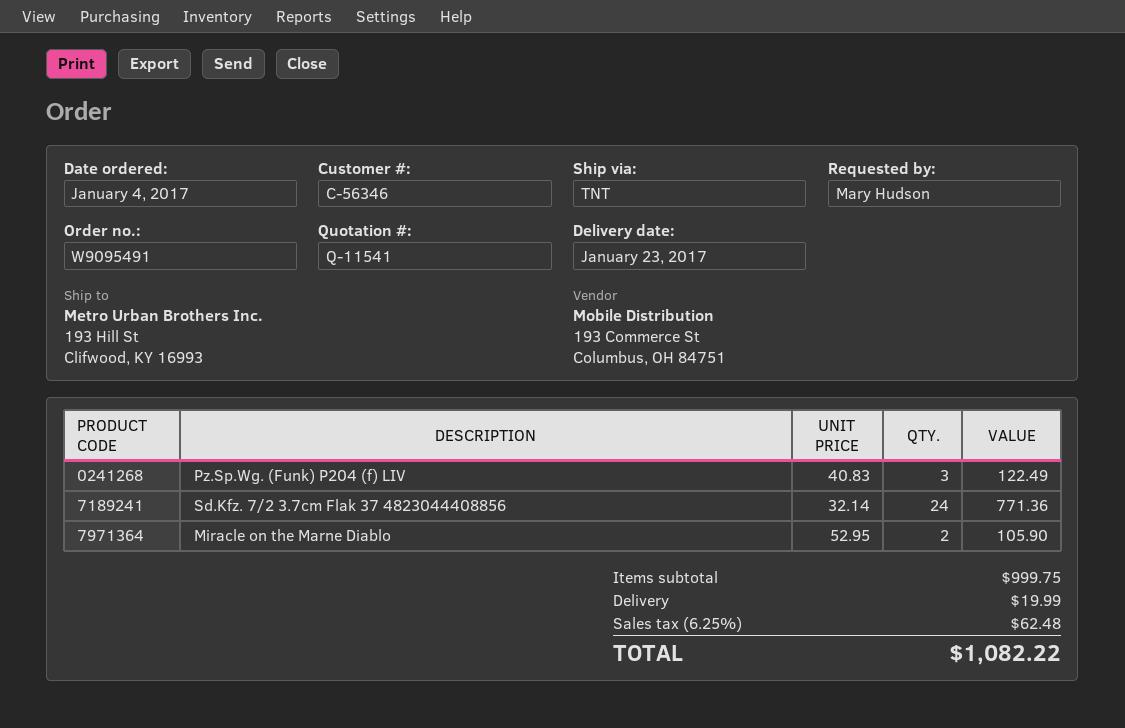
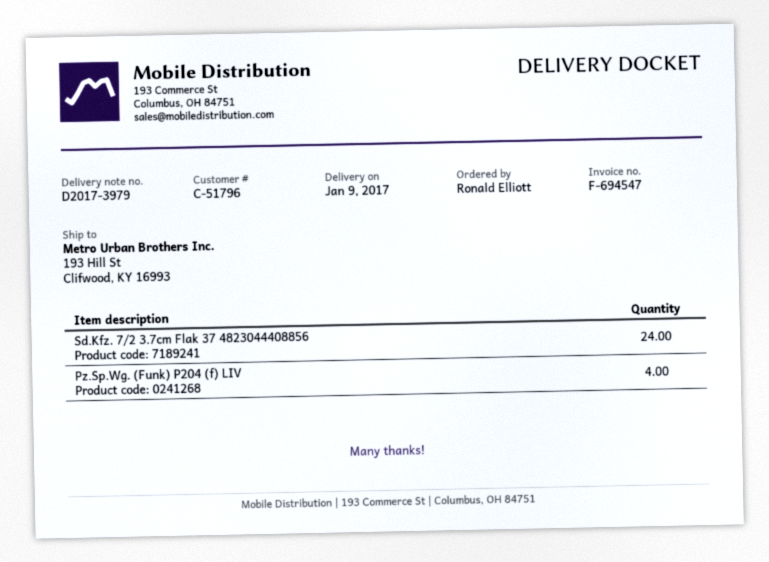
delivery date: 2017-01-23 -> 2017-01-09
customer number: C-56346 -> C-51796
ordered by: Mary Hudson -> Ronald Elliott
Pz.Sp.Wg. (Funk) P204 (f) LIV: 3 -> 4
Miracle on the Marne Diablo: 2 -> none

